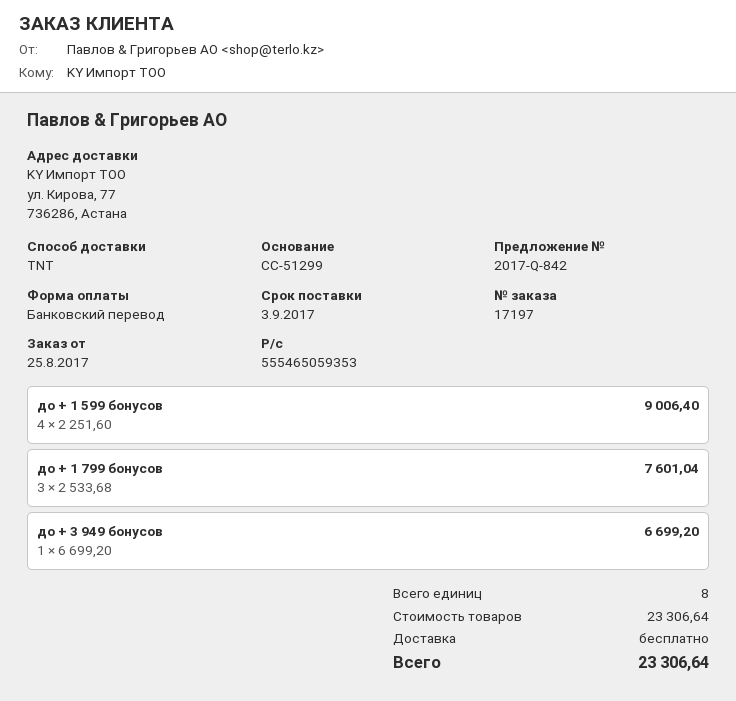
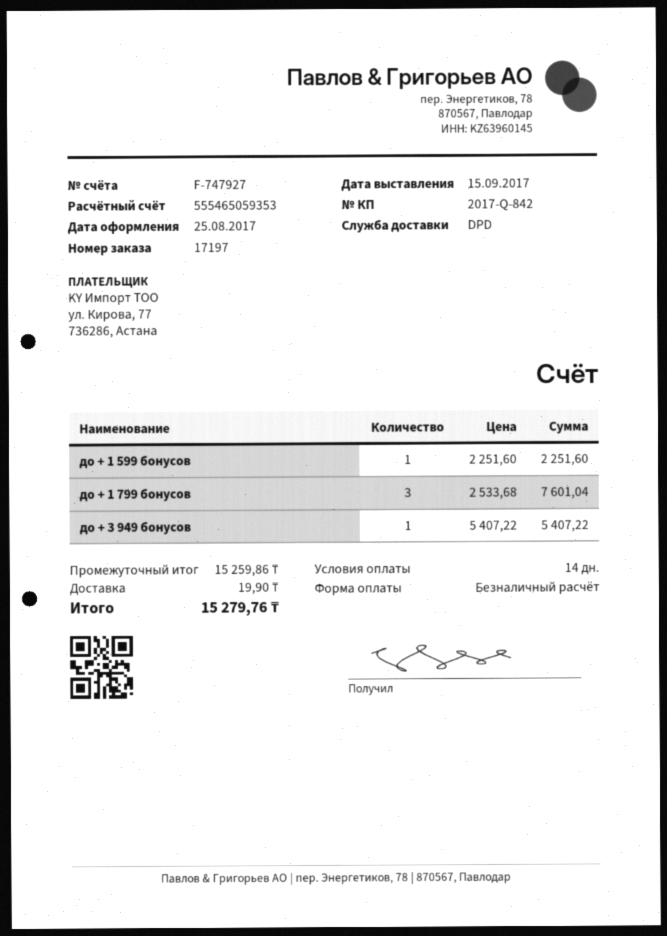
shipping method: TNT -> DPD
до + 1 599 бонусов: 4 x 2251.60 = 9006.40 -> 1 x 2251.60 = 2251.60
до + 3 949 бонусов: 1 x 6699.20 = 6699.20 -> 1 x 5407.22 = 5407.22
subtotal: 23306.64 -> 15259.86
shipping: 0.00 -> 19.90
total: 23306.64 -> 15279.76

